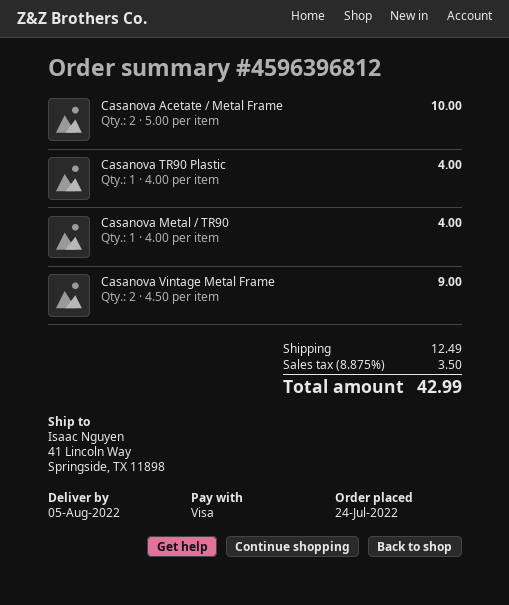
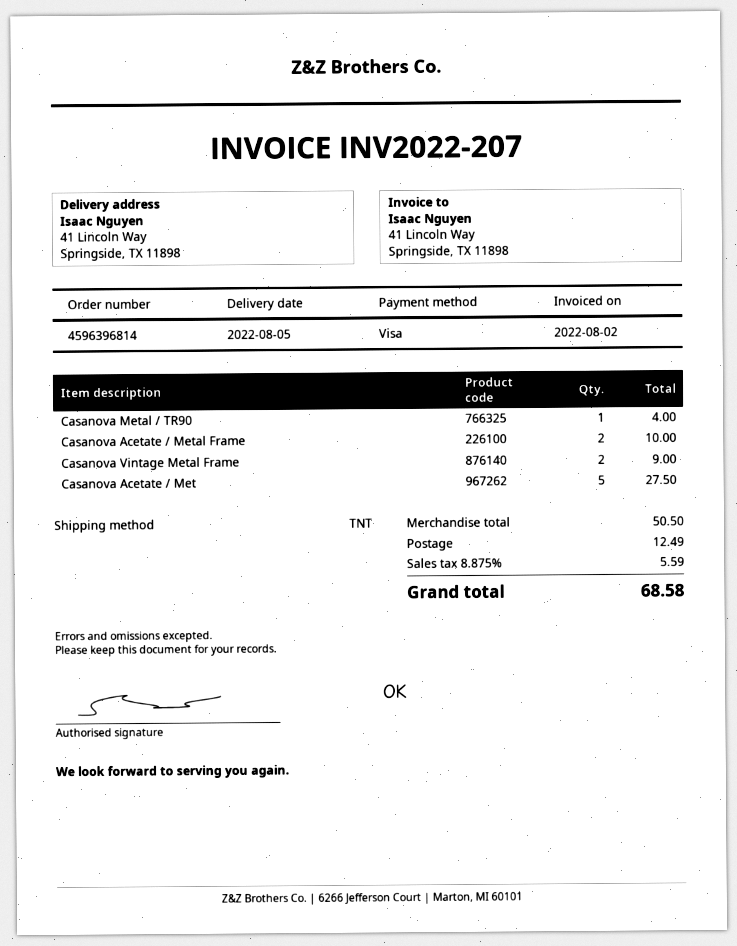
order number: 4596396812 -> 4596396814
Casanova TR90 Plastic: 1 for 4.00 -> none
Casanova Acetate / Met: none -> 5 for 27.50
tax: 8.875% = 3.50 -> 8.875% = 5.59
total: 42.99 -> 68.58

